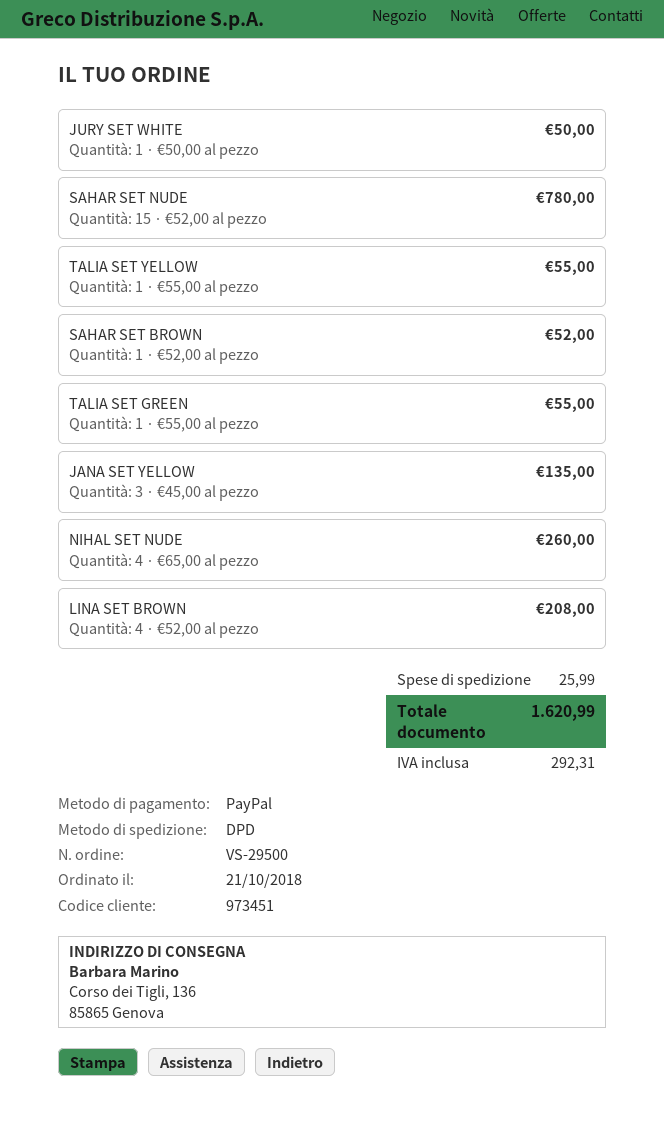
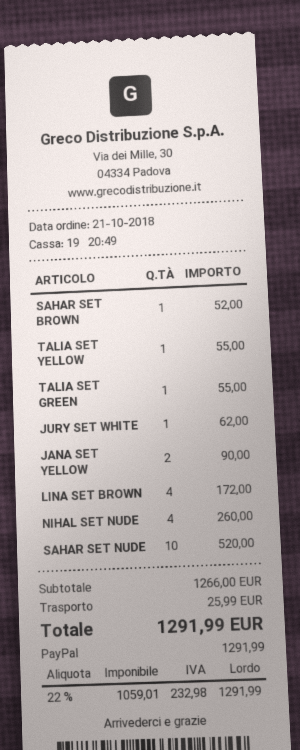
JURY SET WHITE: 1 for 50.00 -> 1 for 62.00
SAHAR SET NUDE: 15 for 780.00 -> 10 for 520.00
JANA SET YELLOW: 3 for 135.00 -> 2 for 90.00
LINA SET BROWN: 4 for 208.00 -> 4 for 172.00
tax: 292.31 -> 232.98
total: 1620.99 -> 1291.99

